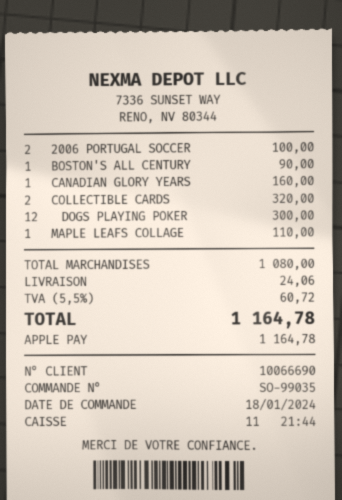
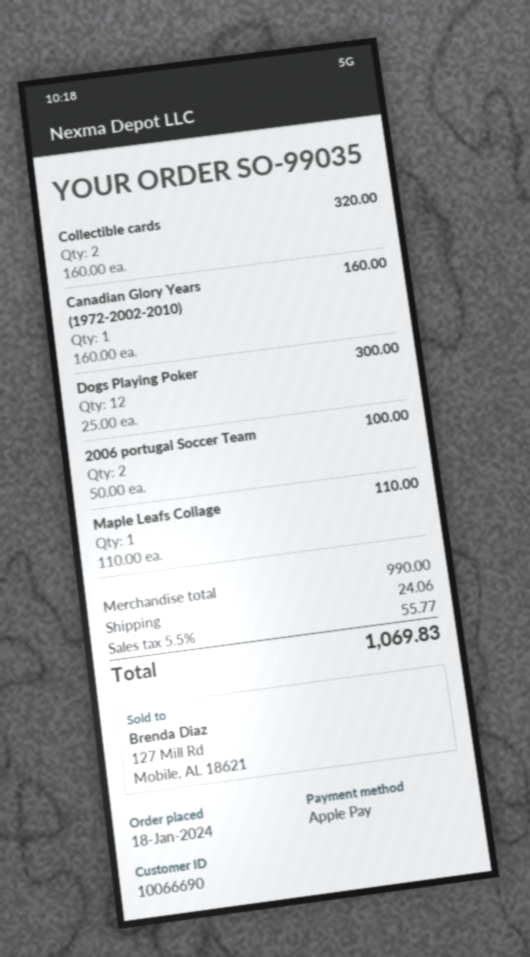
BOSTON'S ALL CENTURY: 1 for 90.00 -> none
subtotal: 1080.00 -> 990.00
tax: 5.5% = 60.72 -> 5.5% = 55.77
total: 1164.78 -> 1069.83

